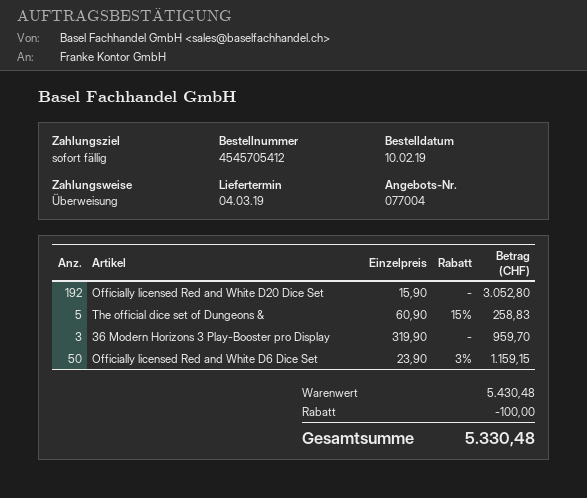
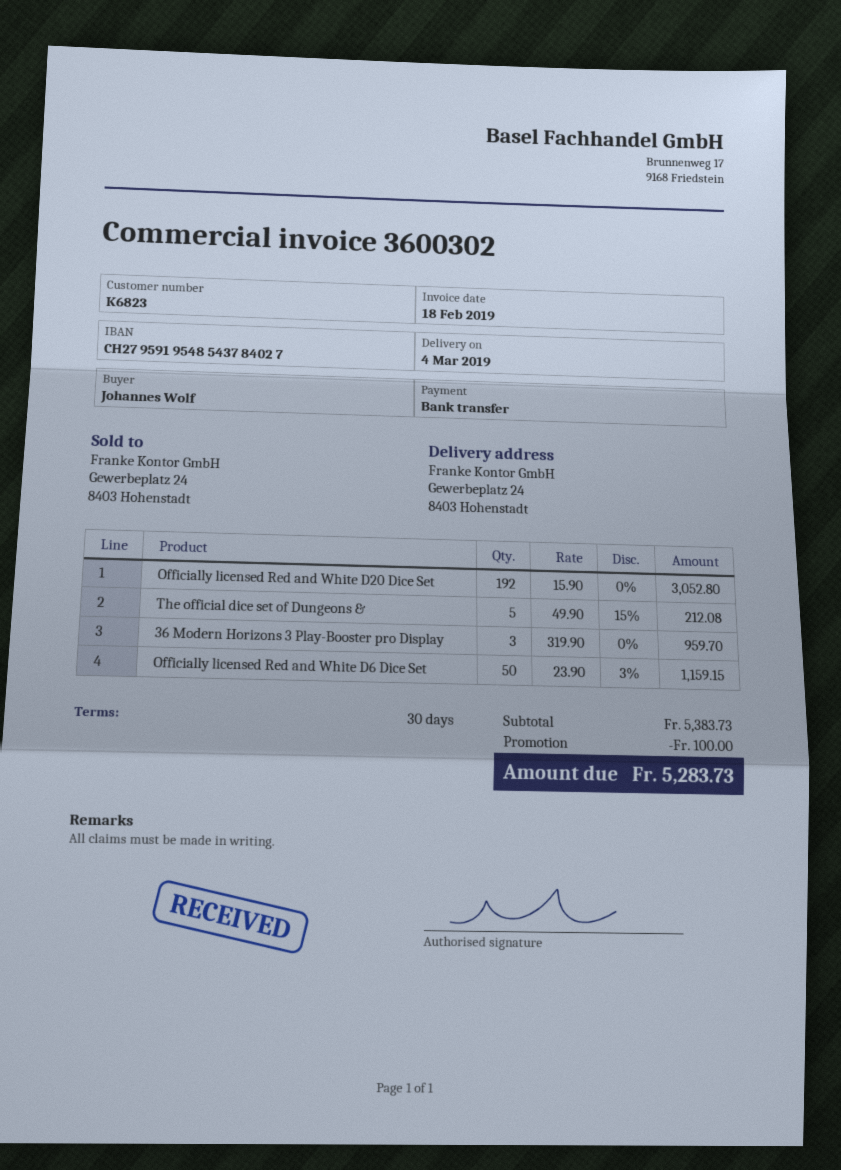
payment terms: on receipt -> 30 days
The official dice set of Dungeons &: 5 x 60.90 - 15% = 258.83 -> 5 x 49.90 - 15% = 212.08
subtotal: 5430.48 -> 5383.73
total: 5330.48 -> 5283.73

